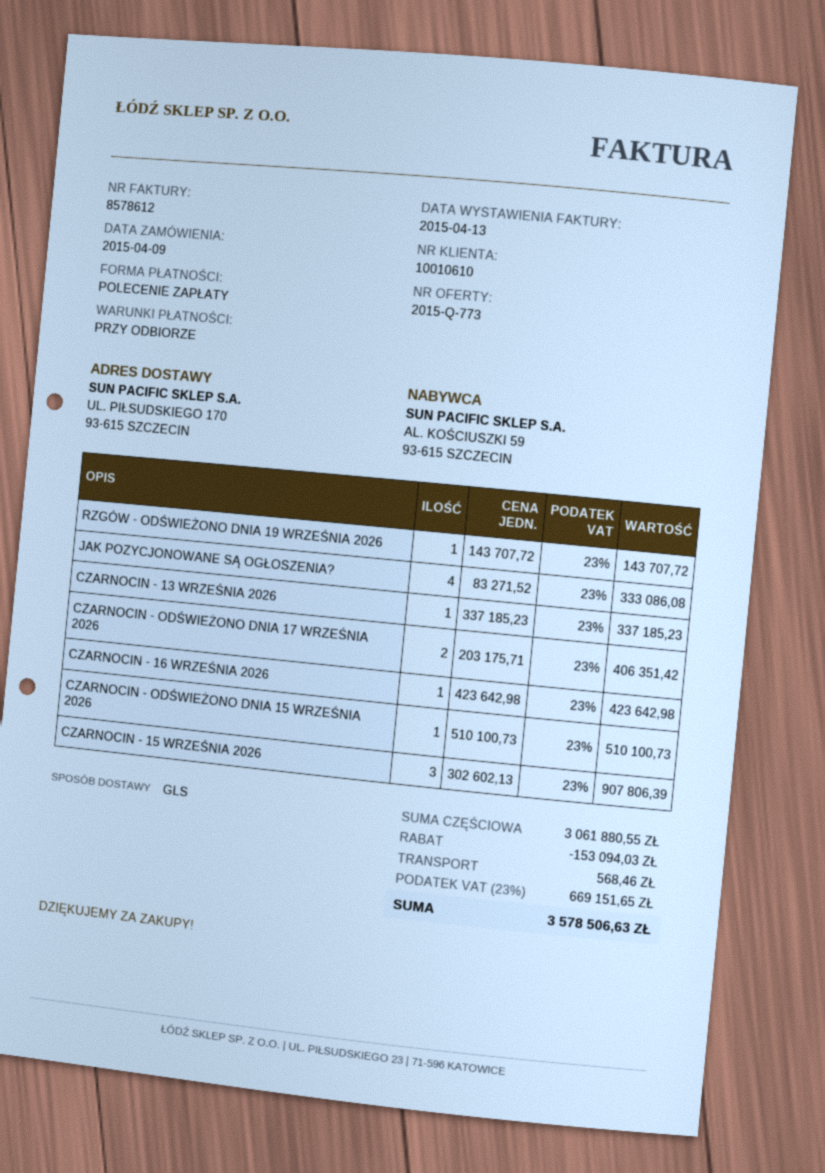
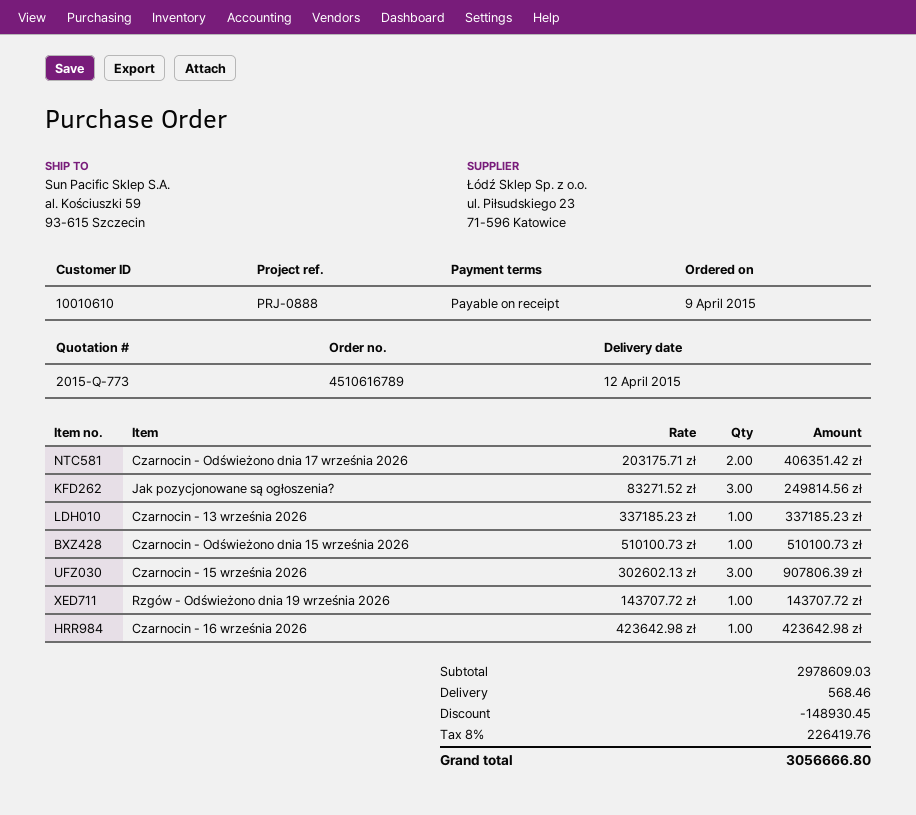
ship to: UL. PIŁSUDSKIEGO 170, 93-615 SZCZECIN -> al. Kościuszki 59, 93-615 Szczecin
JAK POZYCJONOWANE SĄ OGŁOSZENIA?: 4 x 83271.52 = 333086.08 -> 3 x 83271.52 = 249814.56
subtotal: 3061880.55 -> 2978609.03
discount: 153094.03 -> 148930.45
tax: 23% = 669151.65 -> 8% = 226419.76
total: 3578506.63 -> 3056666.80

